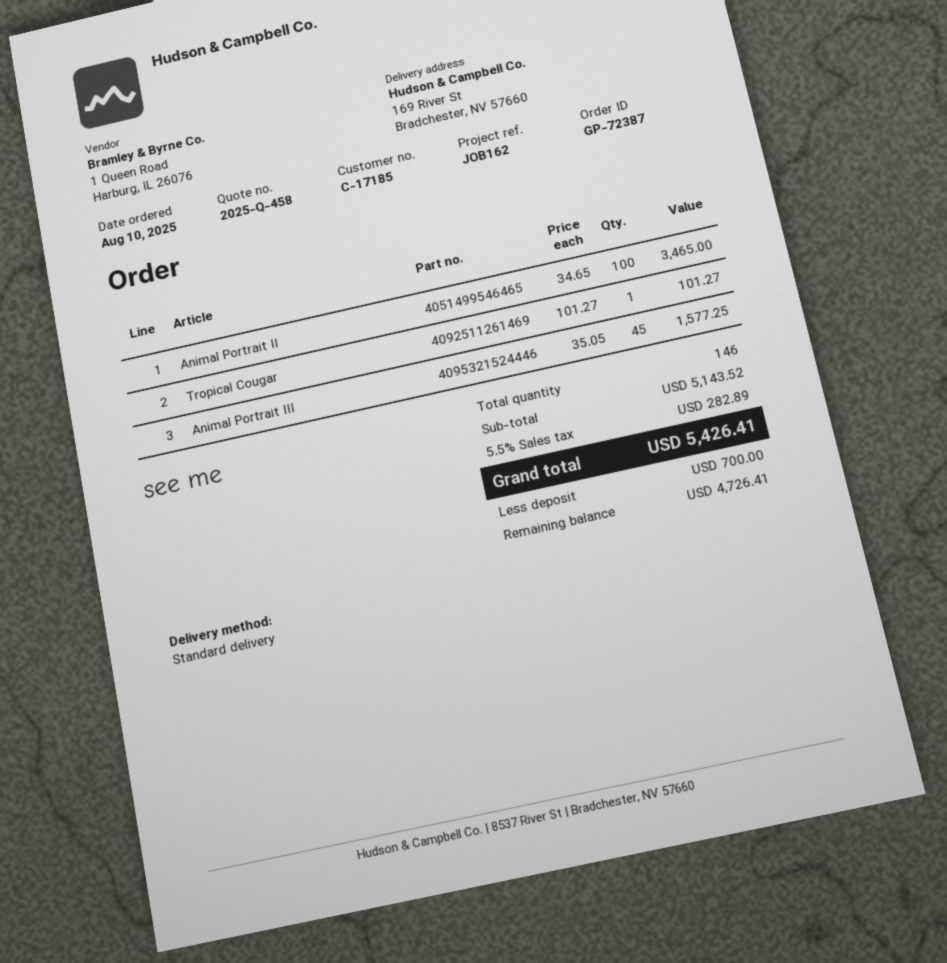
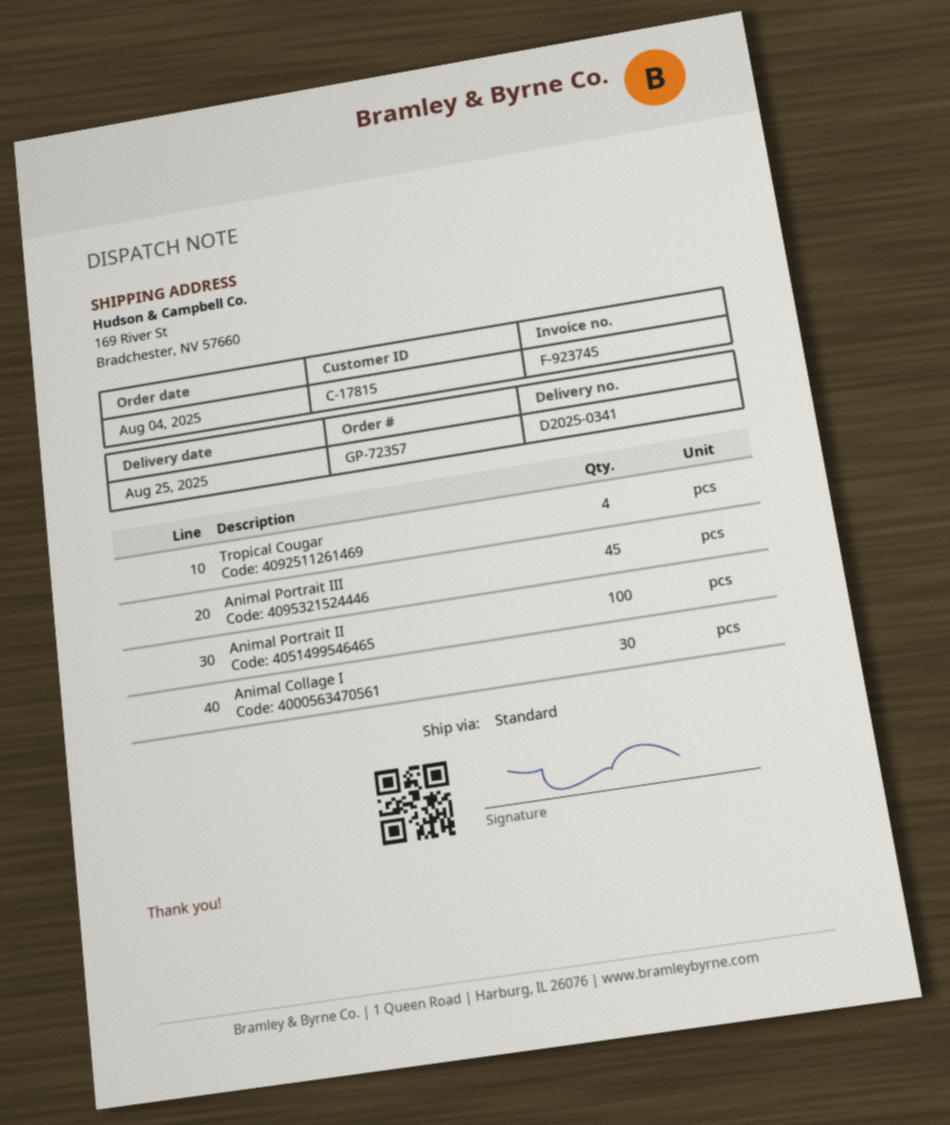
order number: GP-72387 -> GP-72357
order date: 2025-08-10 -> 2025-08-04
customer number: C-17185 -> C-17815
Tropical Cougar: 1 -> 4
Animal Collage I: none -> 30

